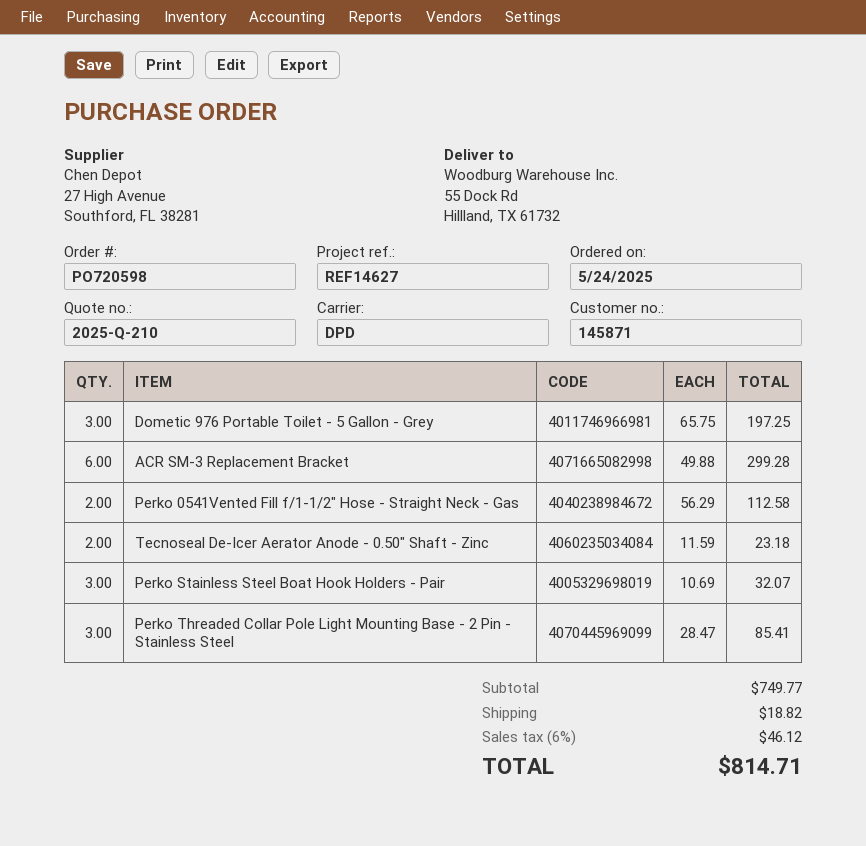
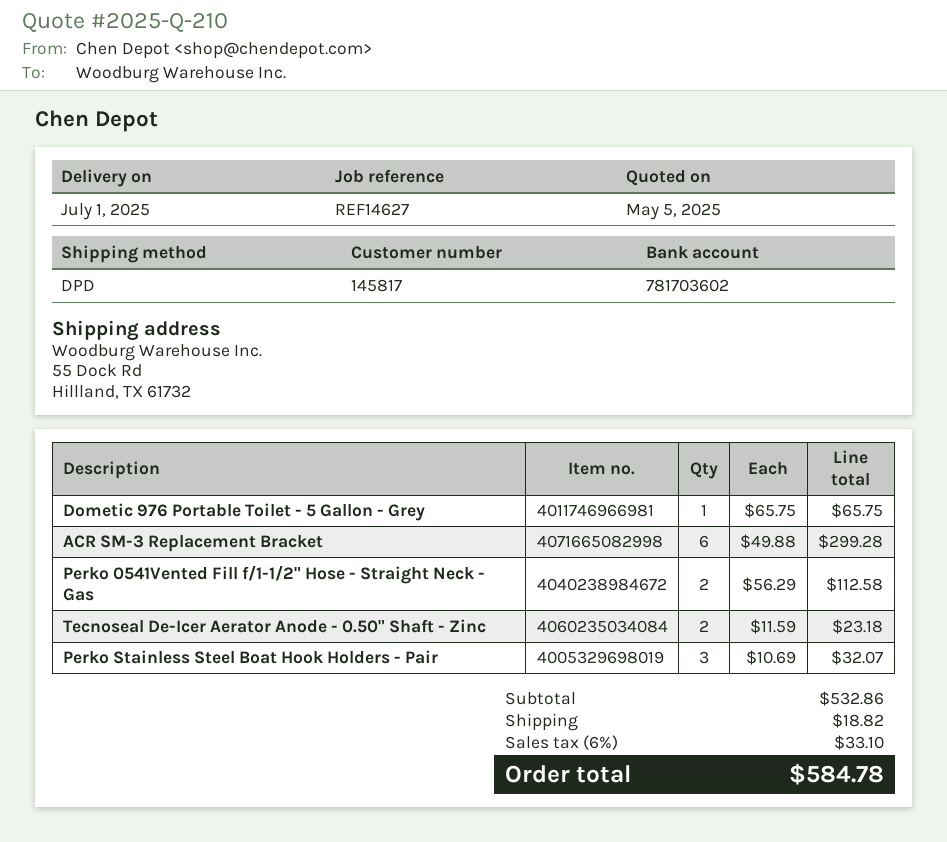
customer number: 145871 -> 145817
Dometic 976 Portable Toilet - 5 Gallon - Grey: 3 x 65.75 = 197.25 -> 1 x 65.75 = 65.75
Perko Threaded Collar Pole Light Mounting Base - 2 Pin - Stainless Steel: 3 x 28.47 = 85.41 -> none
subtotal: 749.77 -> 532.86
tax: 6% = 46.12 -> 6% = 33.10
total: 814.71 -> 584.78

